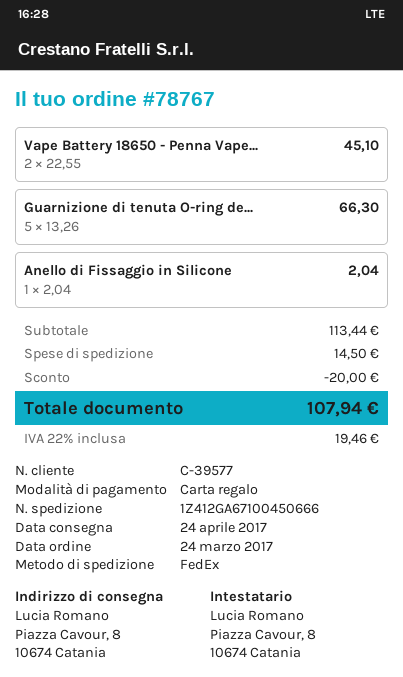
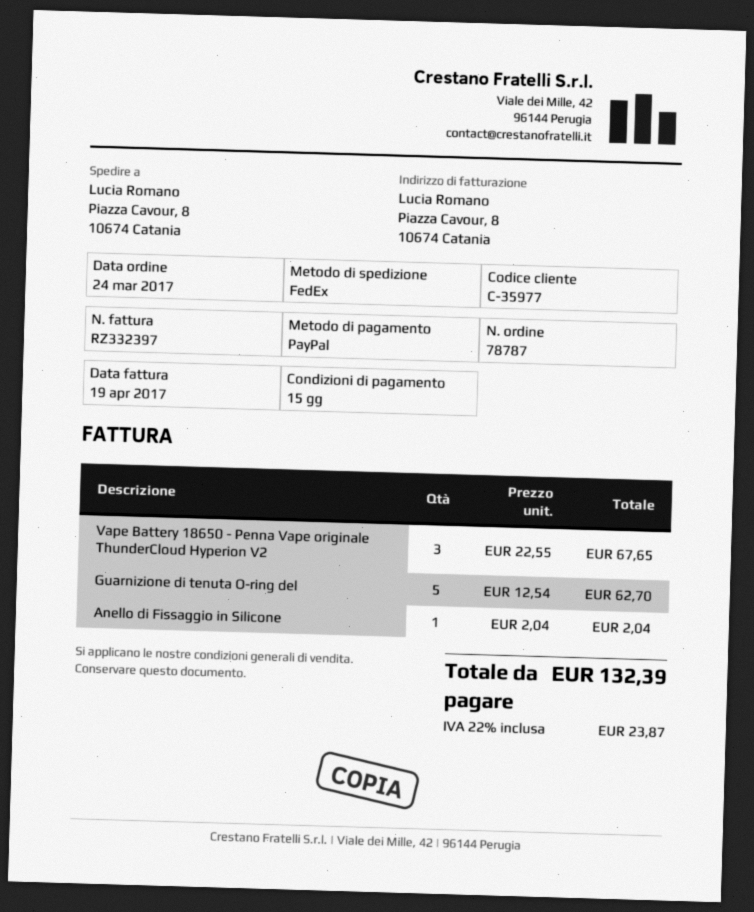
order number: 78767 -> 78787
customer number: C-39577 -> C-35977
payment method: gift card -> PayPal
Vape Battery 18650 - Penna Vape...: 2 x 22.55 = 45.10 -> 3 x 22.55 = 67.65
Guarnizione di tenuta O-ring de...: 5 x 13.26 = 66.30 -> 5 x 12.54 = 62.70
discount: 20.00 -> none
shipping: 14.50 -> none
tax: 22% = 19.46 -> 22% = 23.87
total: 107.94 -> 132.39

